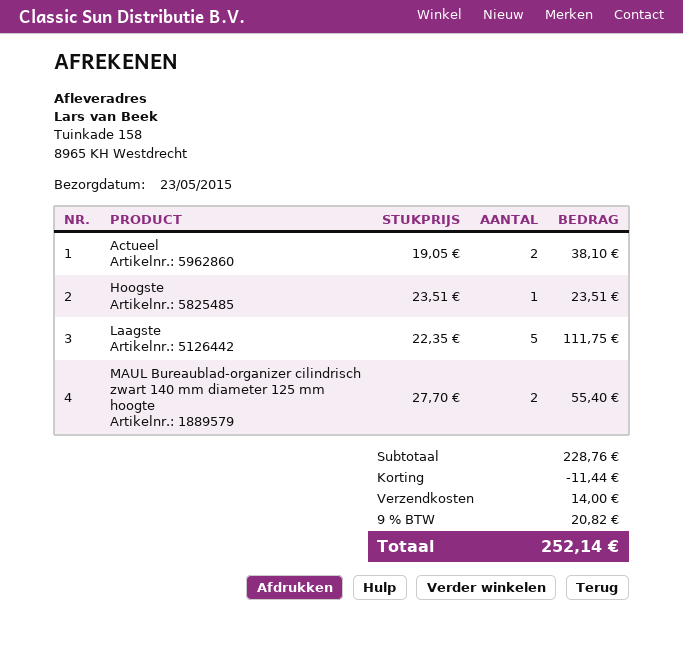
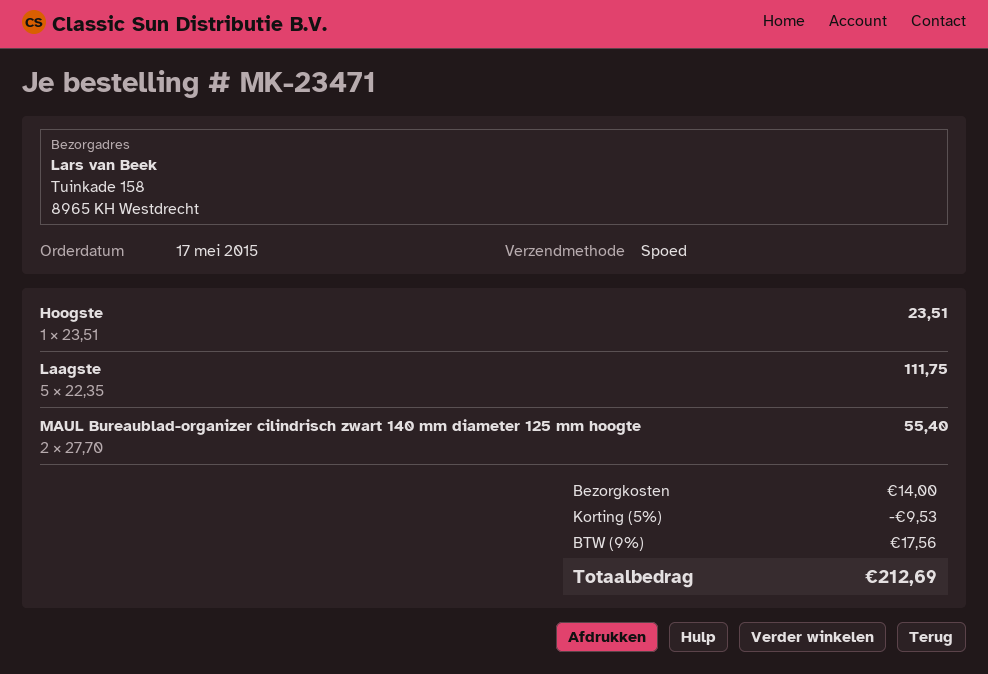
Actueel: 2 x 19.05 = 38.10 -> none
discount: 11.44 -> 9.53
tax: 9% = 20.82 -> 9% = 17.56
total: 252.14 -> 212.69

